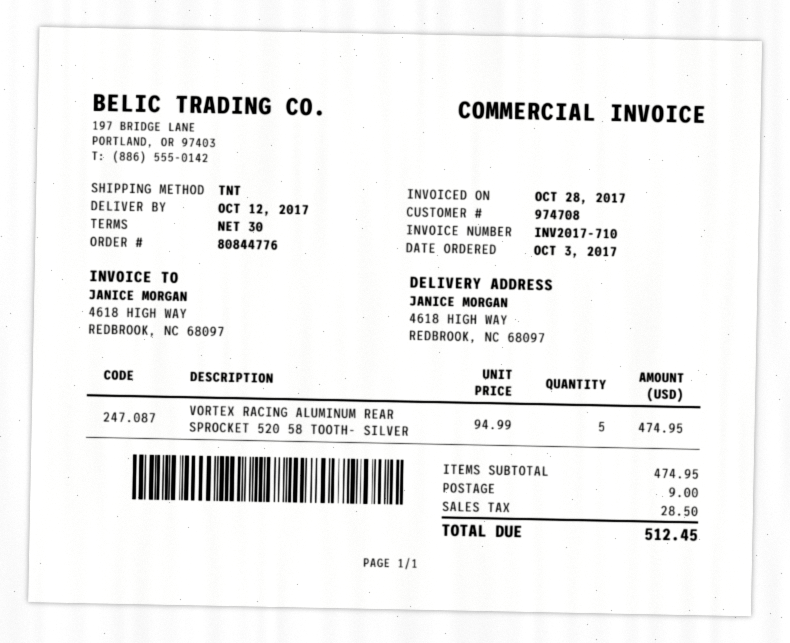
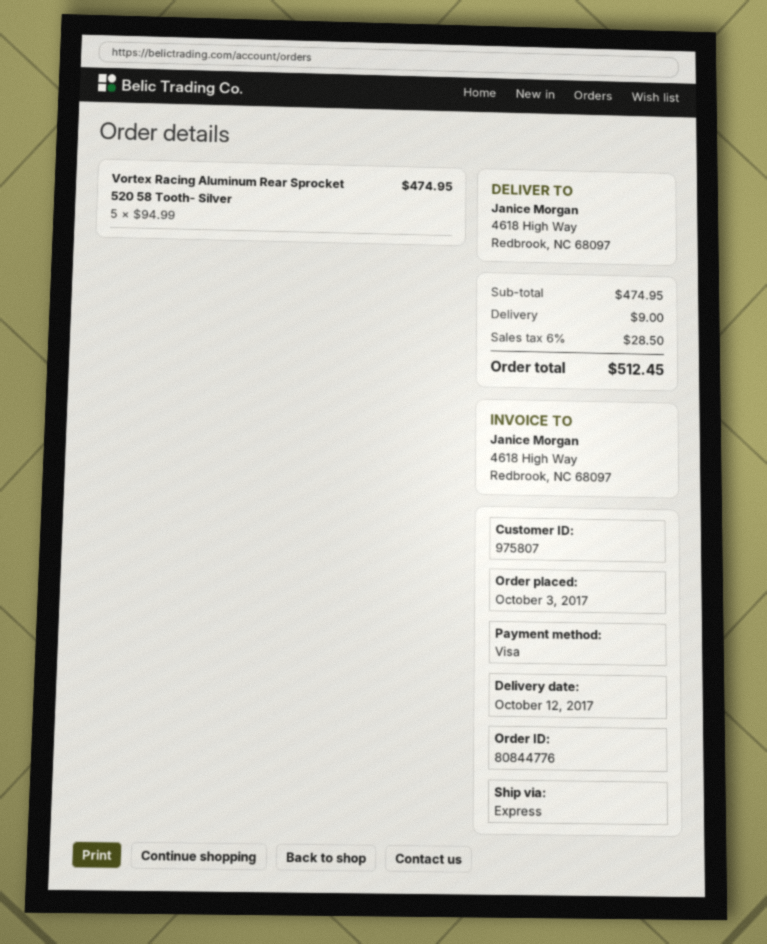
customer number: 974708 -> 975807
shipping method: TNT -> express

